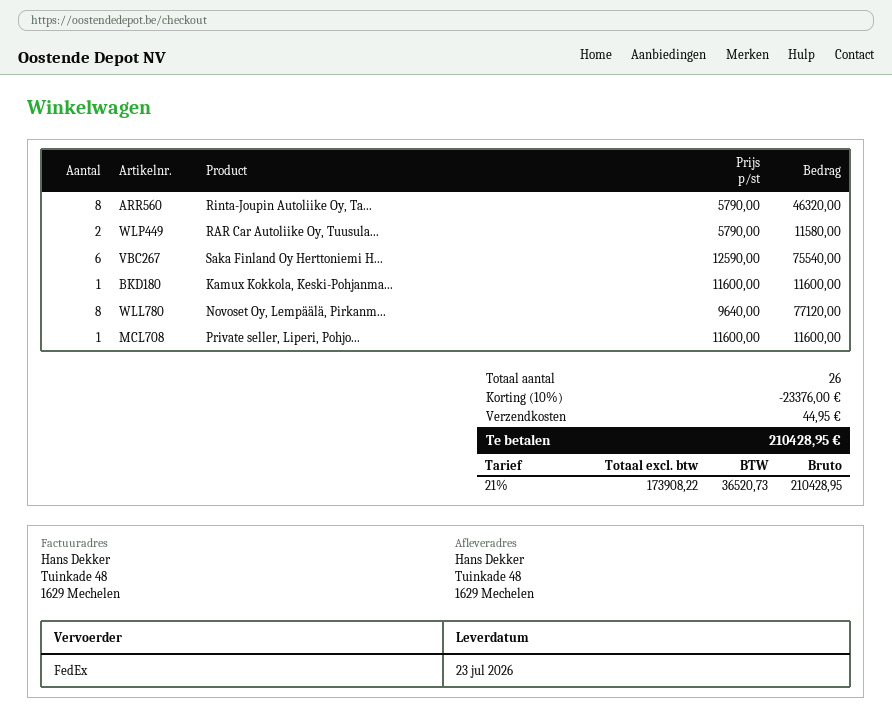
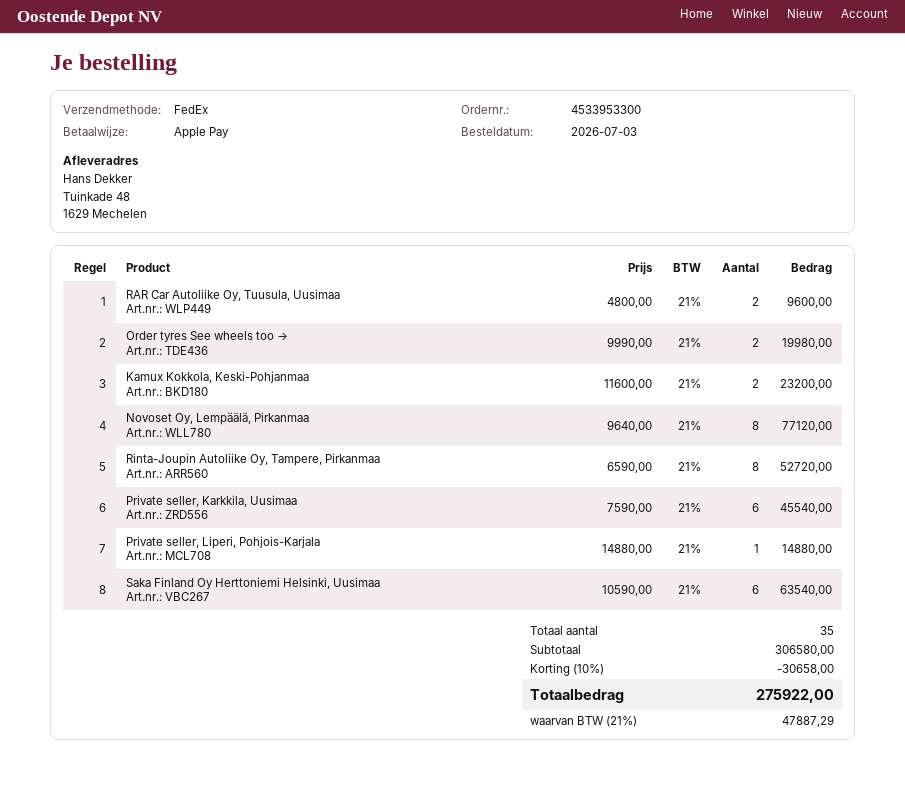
Rinta-Joupin Autoliike Oy, Ta...: 8 x 5790.00 = 46320.00 -> 8 x 6590.00 = 52720.00
RAR Car Autoliike Oy, Tuusula...: 2 x 5790.00 = 11580.00 -> 2 x 4800.00 = 9600.00
Saka Finland Oy Herttoniemi H...: 6 x 12590.00 = 75540.00 -> 6 x 10590.00 = 63540.00
Kamux Kokkola, Keski-Pohjanma...: 1 x 11600.00 = 11600.00 -> 2 x 11600.00 = 23200.00
Private seller, Liperi, Pohjo...: 1 x 11600.00 = 11600.00 -> 1 x 14880.00 = 14880.00
Order tyres See wheels too →: none -> 2 x 9990.00 = 19980.00
Private seller, Karkkila, Uusimaa: none -> 6 x 7590.00 = 45540.00
total quantity: 26 -> 35
discount: 10% = 23376.00 -> 10% = 30658.00
shipping: 44.95 -> none
tax: 21% = 36520.73 -> 21% = 47887.29
total: 210428.95 -> 275922.00

